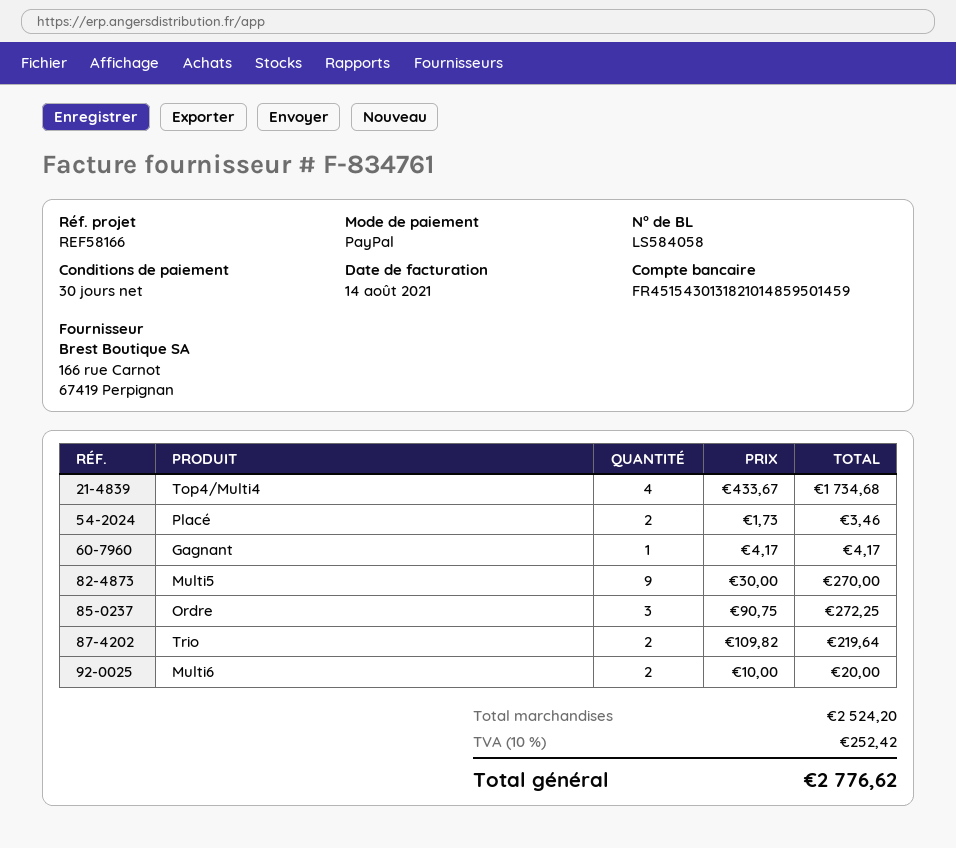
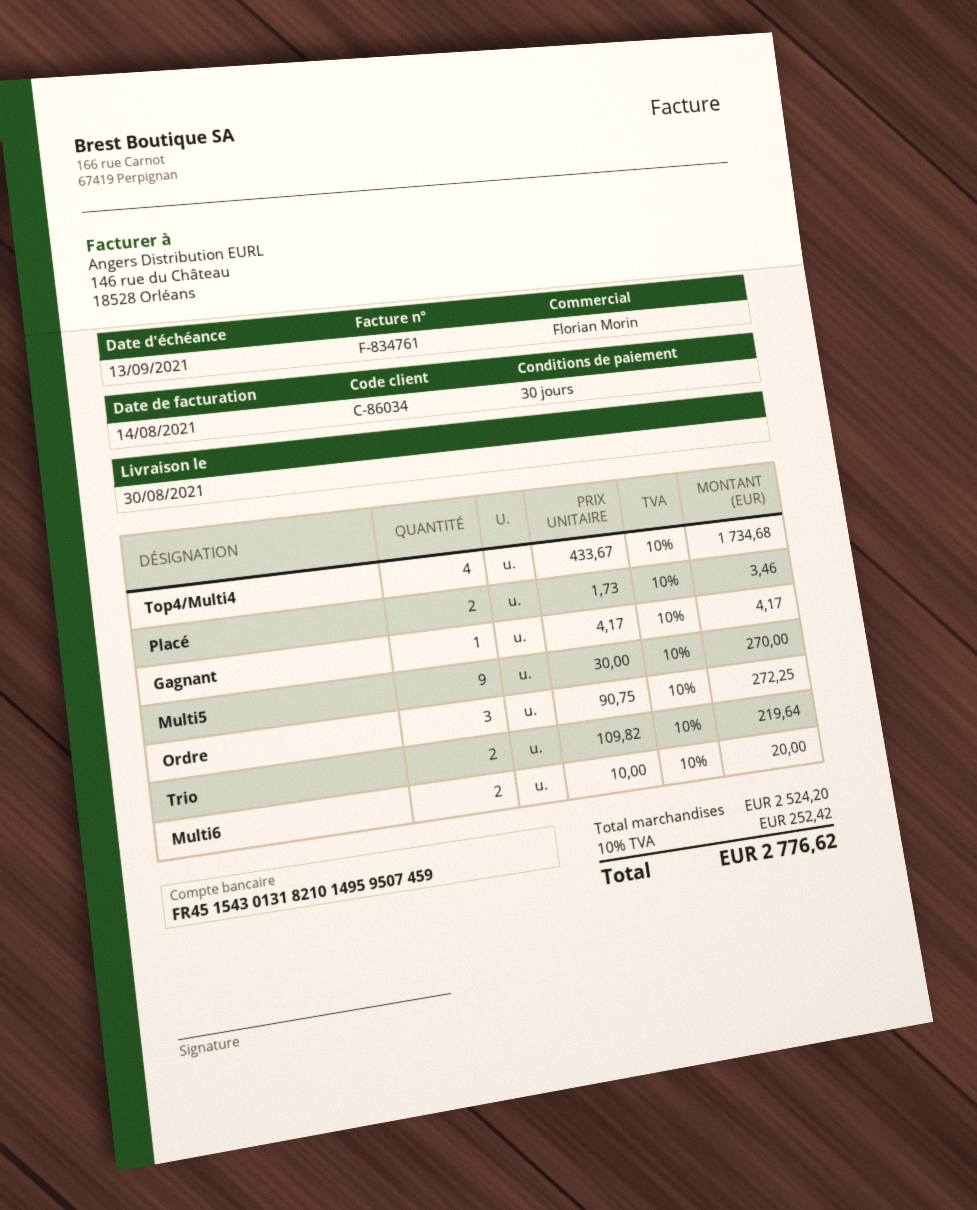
bank account: FR4515430131821014859501459 -> FR4515430131821014959507459

